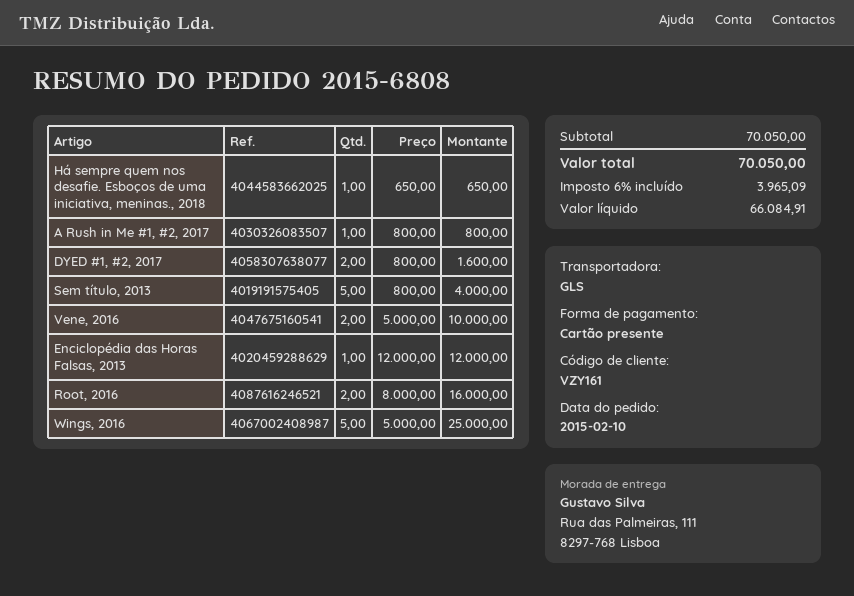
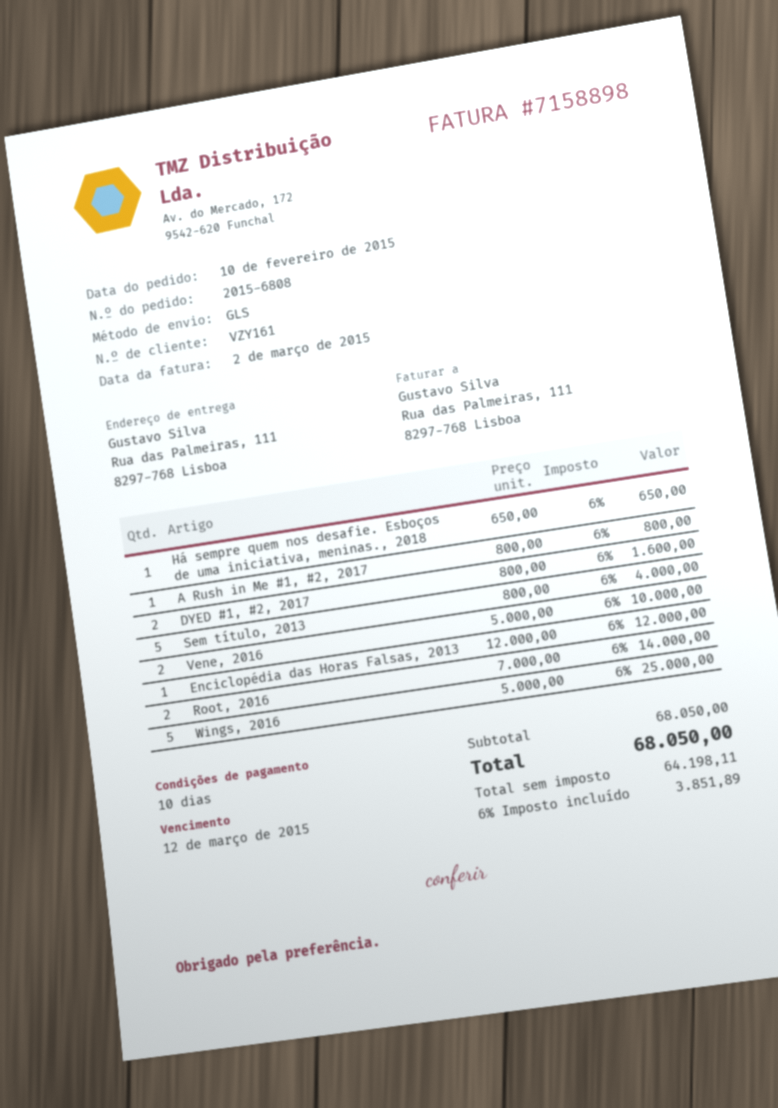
Root, 2016: 2 x 8000.00 = 16000.00 -> 2 x 7000.00 = 14000.00
subtotal: 70050.00 -> 68050.00
net: 66084.91 -> 64198.11
tax: 6% = 3965.09 -> 6% = 3851.89
total: 70050.00 -> 68050.00

